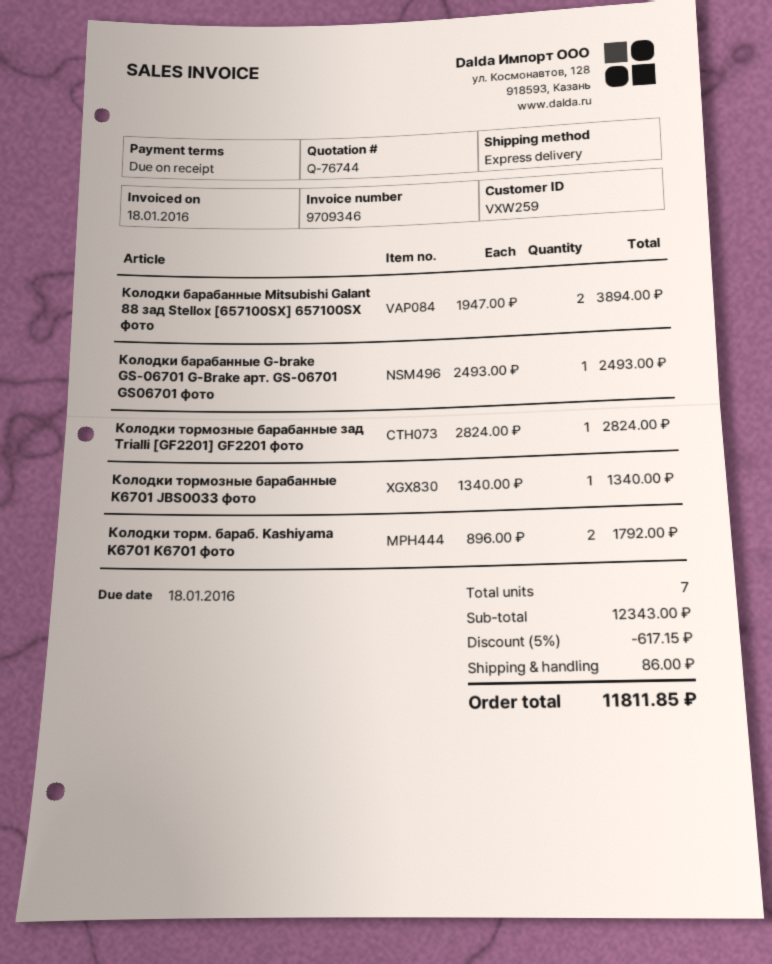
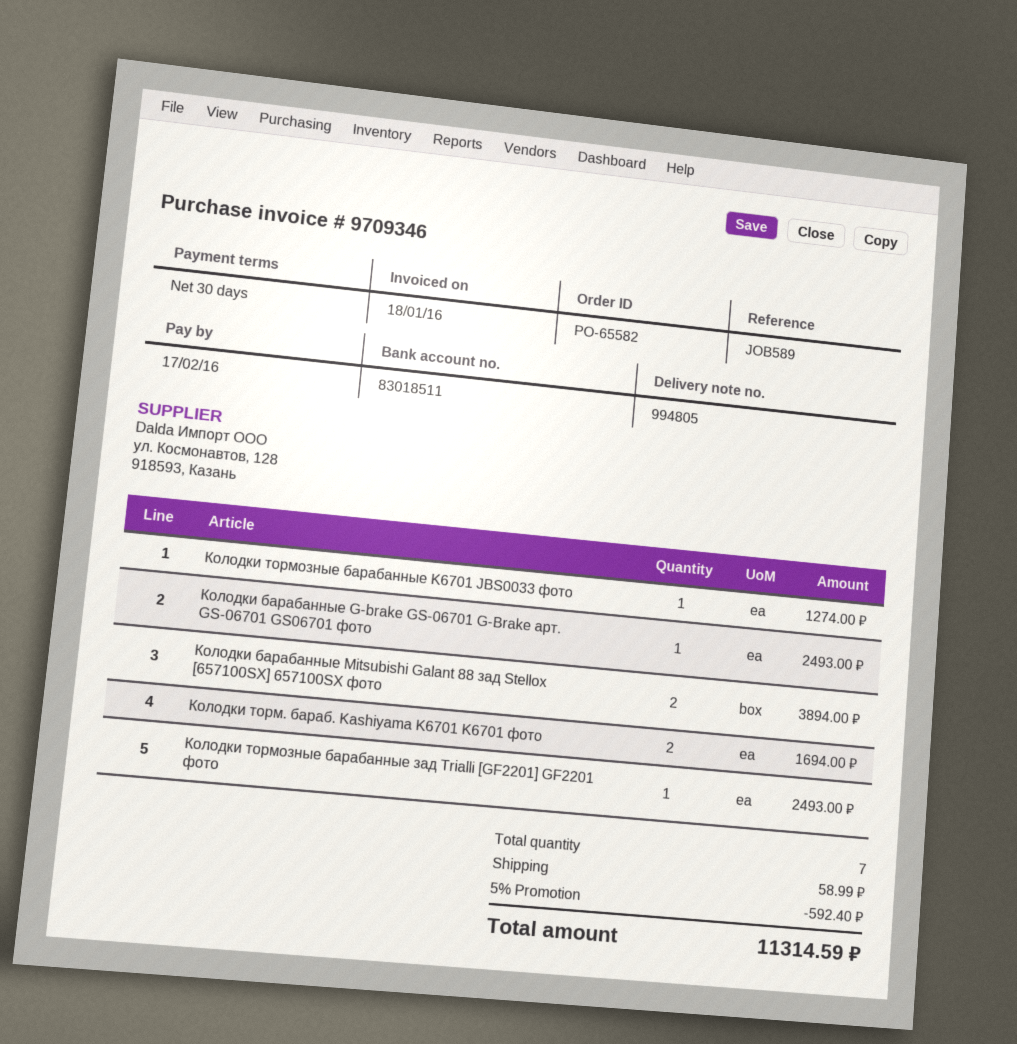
payment terms: on receipt -> 30 days
due date: 2016-01-18 -> 2016-02-17
Колодки тормозные барабанные зад Trialli [GF2201] GF2201 фото: 1 for 2824.00 -> 1 for 2493.00
Колодки тормозные барабанные K6701 JBS0033 фото: 1 for 1340.00 -> 1 for 1274.00
Колодки торм. бараб. Kashiyama K6701 K6701 фото: 2 for 1792.00 -> 2 for 1694.00
discount: 5% = 617.15 -> 5% = 592.40
shipping: 86.00 -> 58.99
total: 11811.85 -> 11314.59

